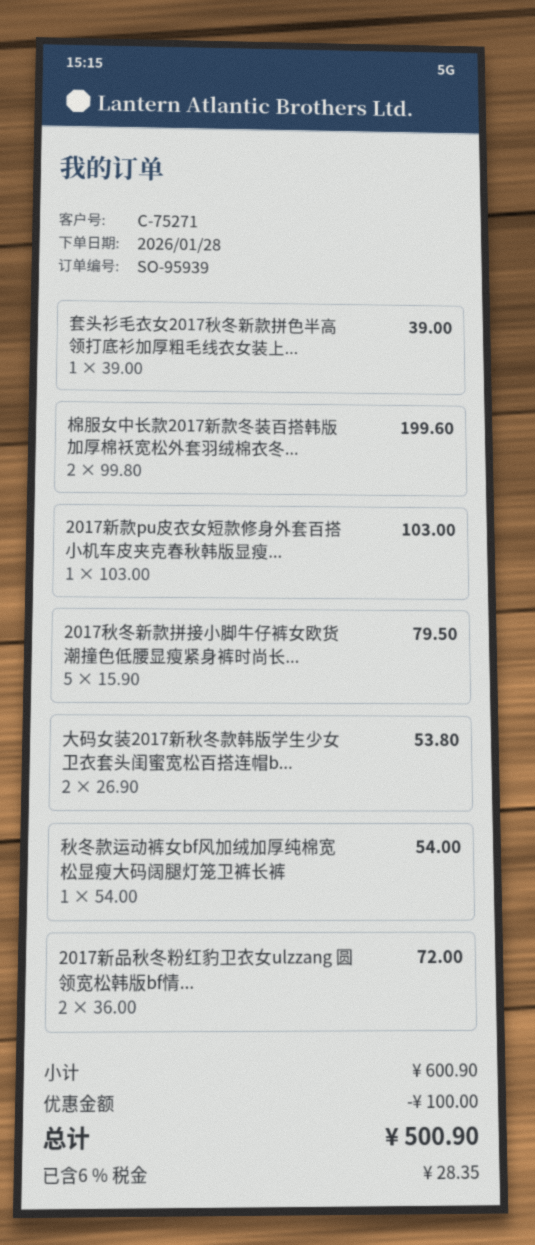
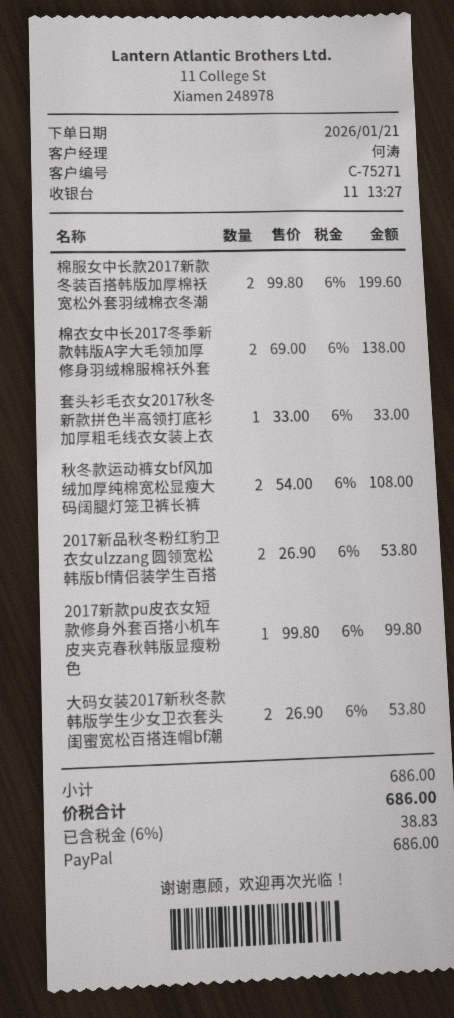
order date: 2026-01-28 -> 2026-01-21
套头衫毛衣女2017秋冬新款拼色半高领打底衫加厚粗毛线衣女装上...: 1 x 39.00 = 39.00 -> 1 x 33.00 = 33.00
2017新款pu皮衣女短款修身外套百搭小机车皮夹克春秋韩版显瘦...: 1 x 103.00 = 103.00 -> 1 x 99.80 = 99.80
2017秋冬新款拼接小脚牛仔裤女欧货潮撞色低腰显瘦紧身裤时尚长...: 5 x 15.90 = 79.50 -> none
秋冬款运动裤女bf风加绒加厚纯棉宽松显瘦大码阔腿灯笼卫裤长裤: 1 x 54.00 = 54.00 -> 2 x 54.00 = 108.00
2017新品秋冬粉红豹卫衣女ulzzang 圆领宽松韩版bf情...: 2 x 36.00 = 72.00 -> 2 x 26.90 = 53.80
棉衣女中长2017冬季新款韩版A字大毛领加厚修身羽绒棉服棉袄外套: none -> 2 x 69.00 = 138.00
subtotal: 600.90 -> 686.00
discount: 100.00 -> none
tax: 6% = 28.35 -> 6% = 38.83
total: 500.90 -> 686.00

